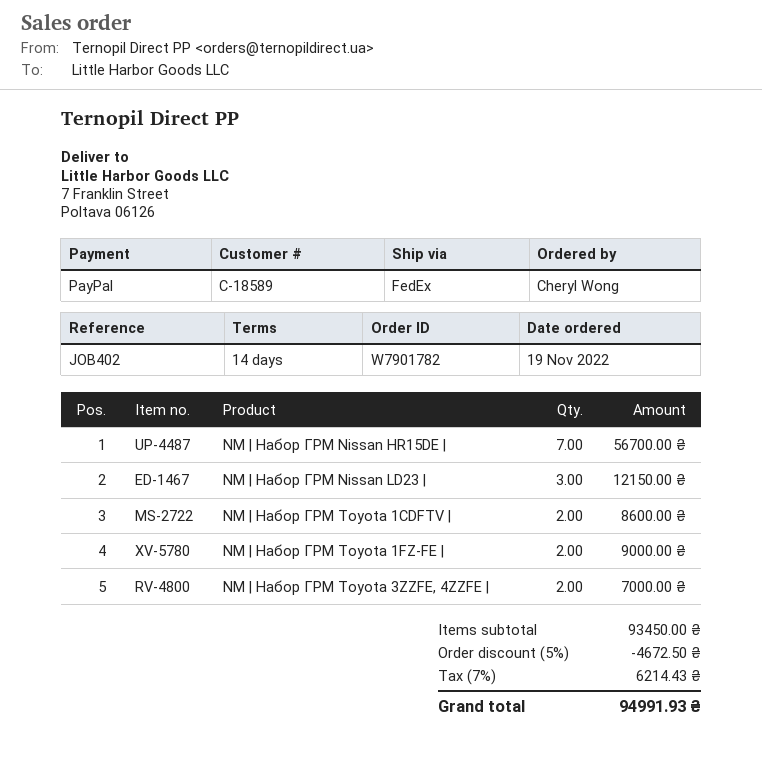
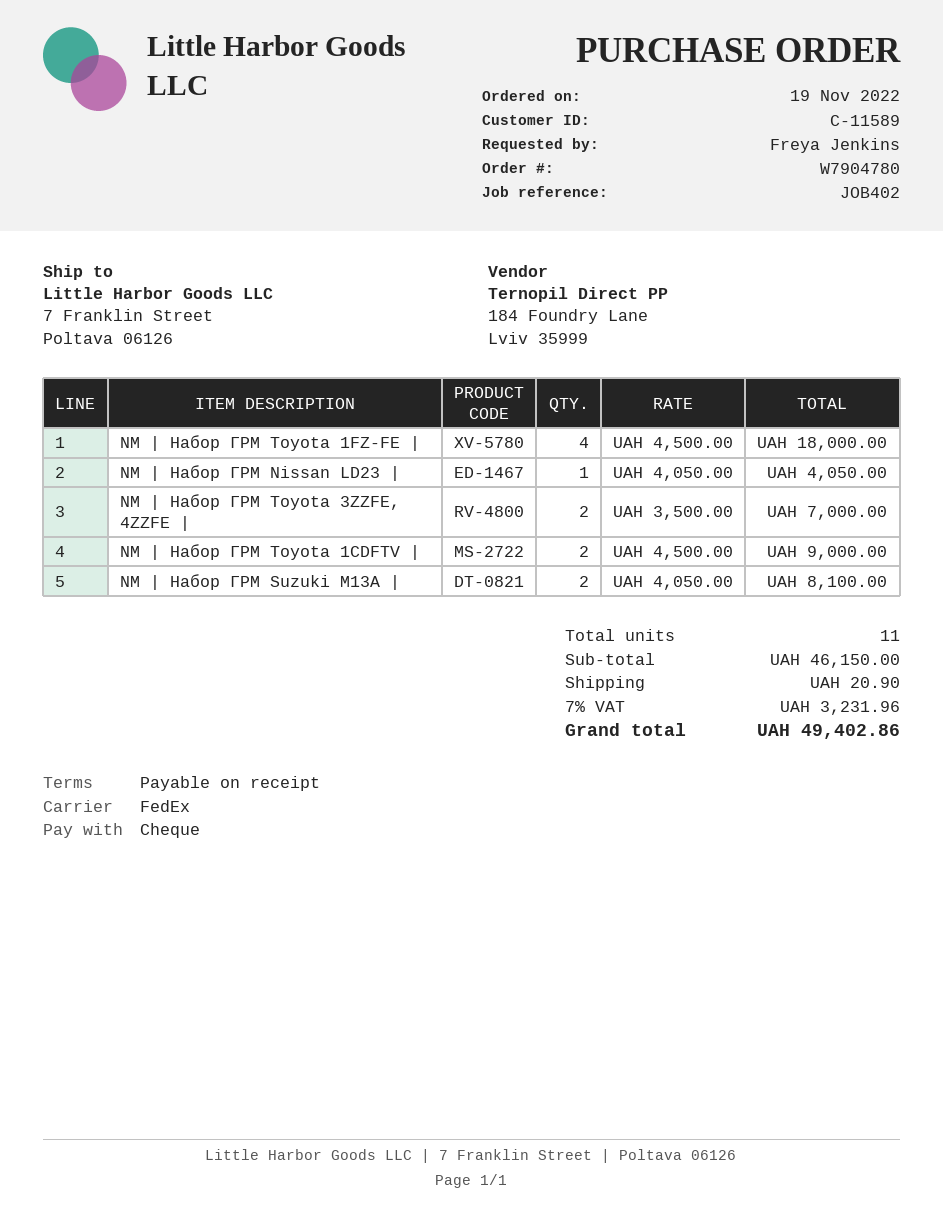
order number: W7901782 -> W7904780
payment terms: 14 days -> on receipt
customer number: C-18589 -> C-11589
ordered by: Cheryl Wong -> Freya Jenkins
payment method: PayPal -> cheque
NM | Набор ГРМ Nissan HR15DE |: 7 for 56700.00 -> none
NM | Набор ГРМ Nissan LD23 |: 3 for 12150.00 -> 1 for 4050.00
NM | Набор ГРМ Toyota 1CDFTV |: 2 for 8600.00 -> 2 for 9000.00
NM | Набор ГРМ Toyota 1FZ-FE |: 2 for 9000.00 -> 4 for 18000.00
NM | Набор ГРМ Suzuki M13A |: none -> 2 for 8100.00
subtotal: 93450.00 -> 46150.00
discount: 5% = 4672.50 -> none
shipping: none -> 20.90
tax: 7% = 6214.43 -> 7% = 3231.96
total: 94991.93 -> 49402.86

